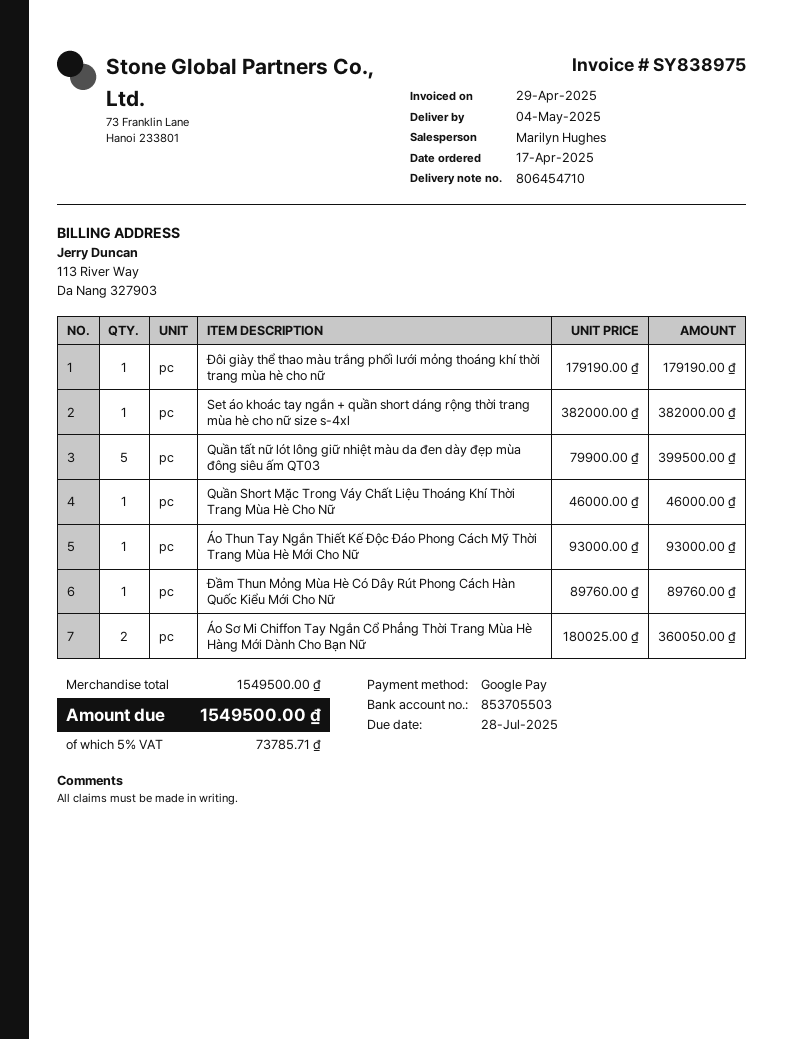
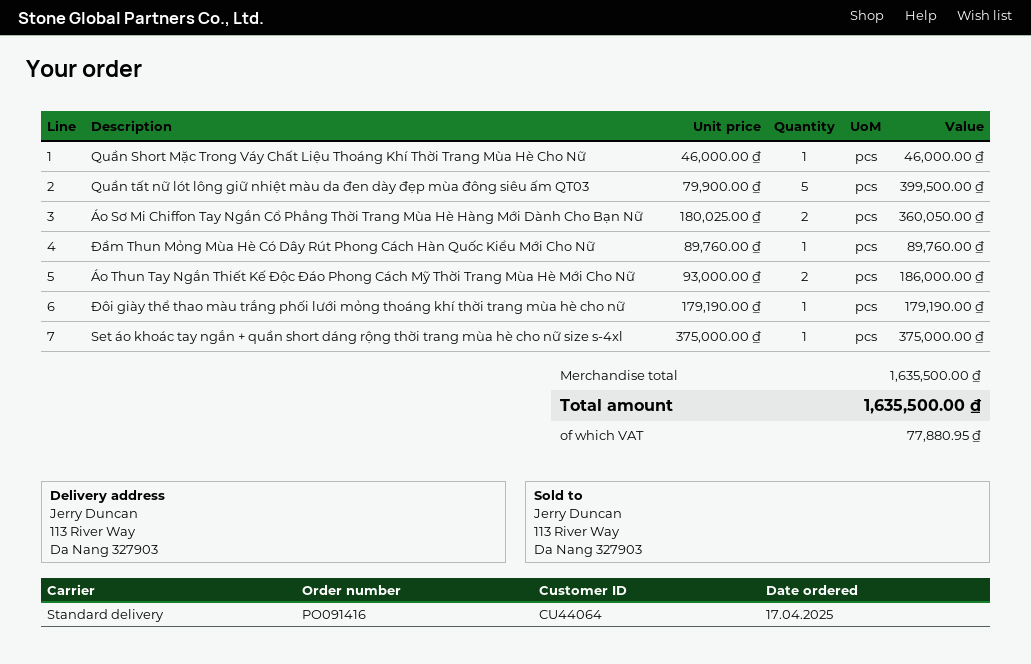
Set áo khoác tay ngắn + quần short dáng rộng thời trang mùa hè cho nữ size s-4xl: 1 x 382000.00 = 382000.00 -> 1 x 375000.00 = 375000.00
Áo Thun Tay Ngắn Thiết Kế Độc Đáo Phong Cách Mỹ Thời Trang Mùa Hè Mới Cho Nữ: 1 x 93000.00 = 93000.00 -> 2 x 93000.00 = 186000.00
subtotal: 1549500.00 -> 1635500.00
tax: 73785.71 -> 77880.95
total: 1549500.00 -> 1635500.00

